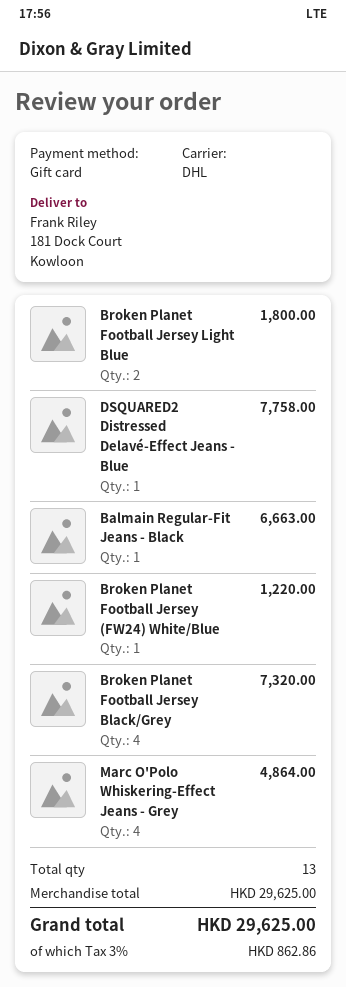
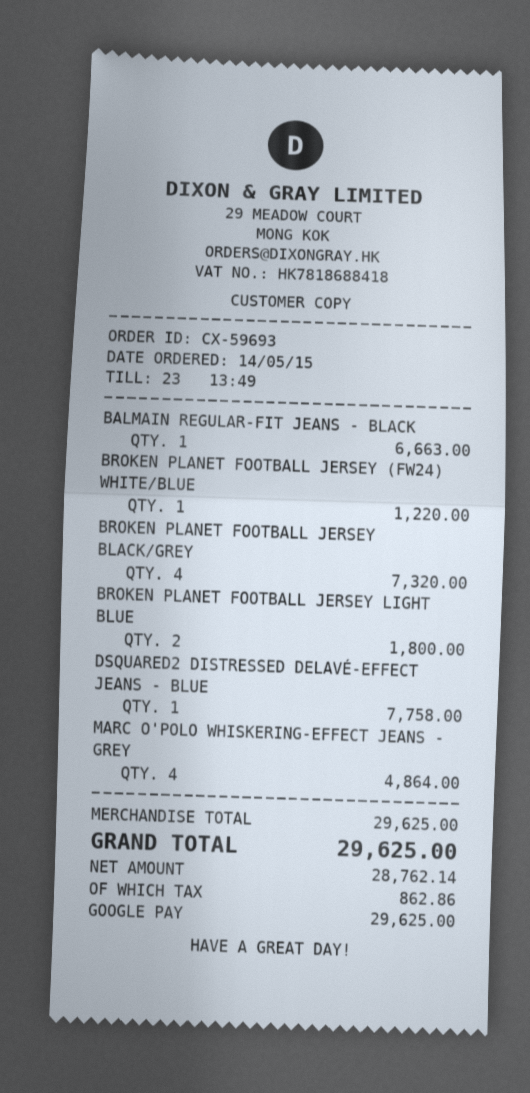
payment method: gift card -> Google Pay

